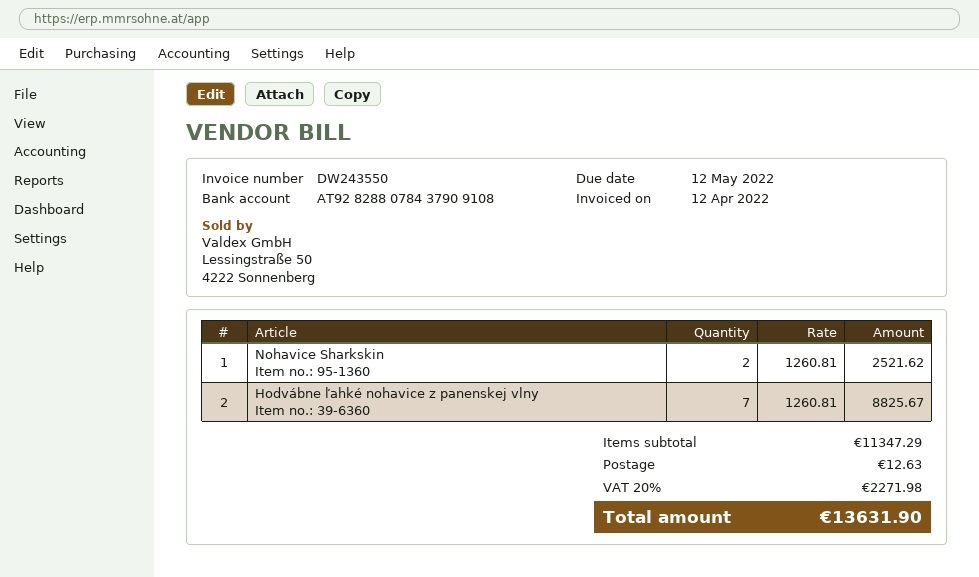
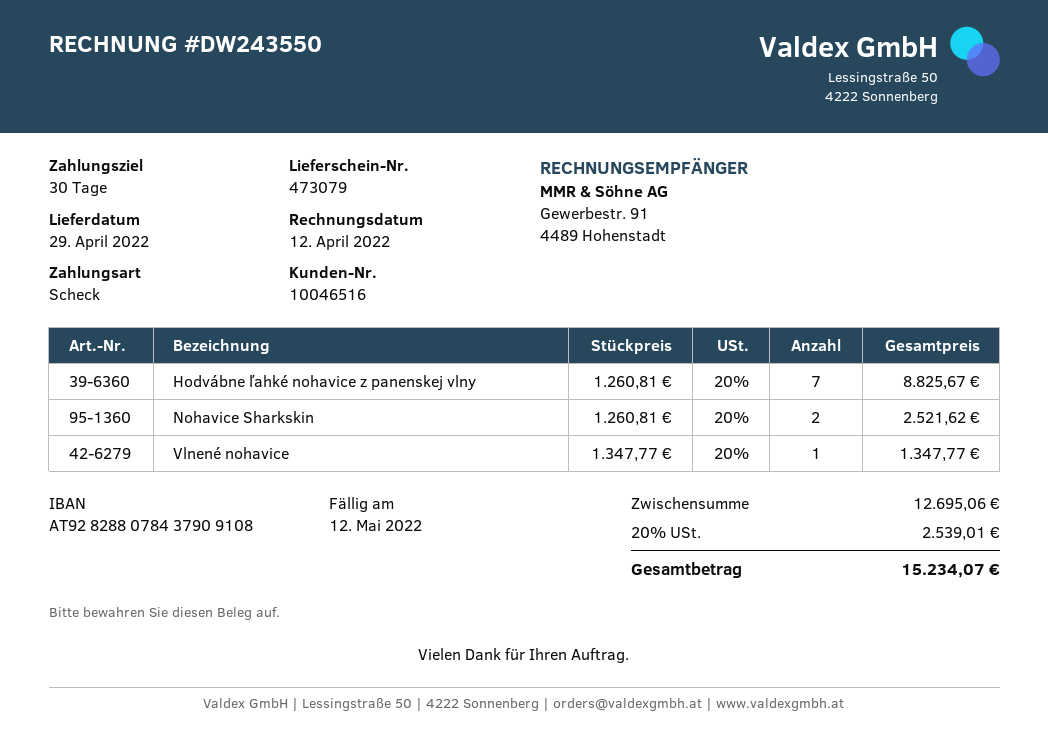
Vlnené nohavice: none -> 1 x 1347.77 = 1347.77
subtotal: 11347.29 -> 12695.06
shipping: 12.63 -> none
tax: 20% = 2271.98 -> 20% = 2539.01
total: 13631.90 -> 15234.07

